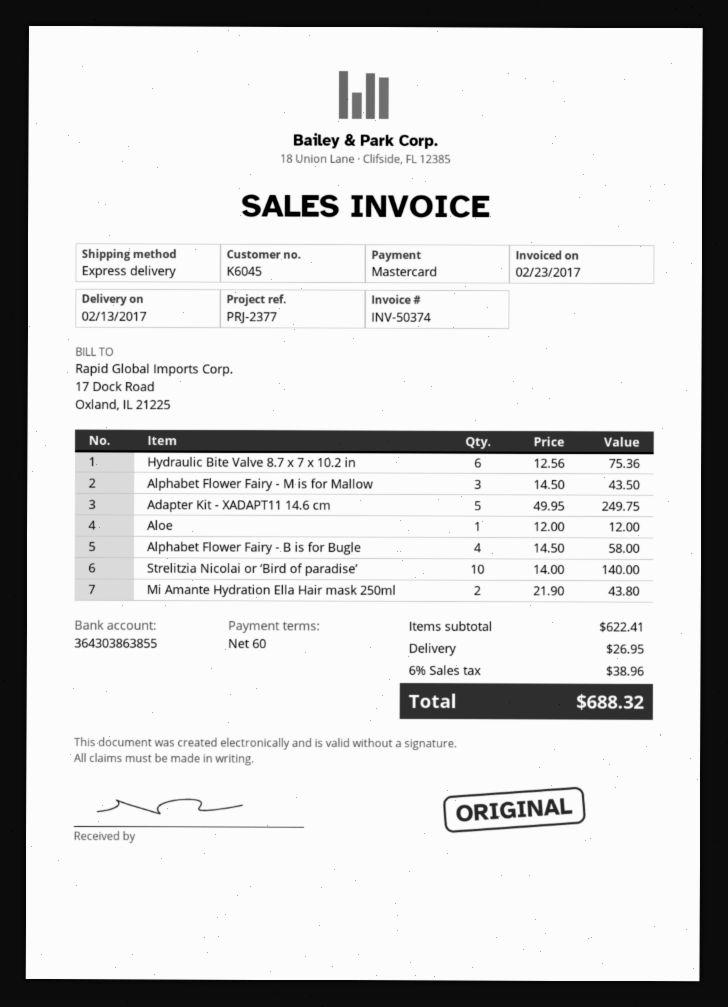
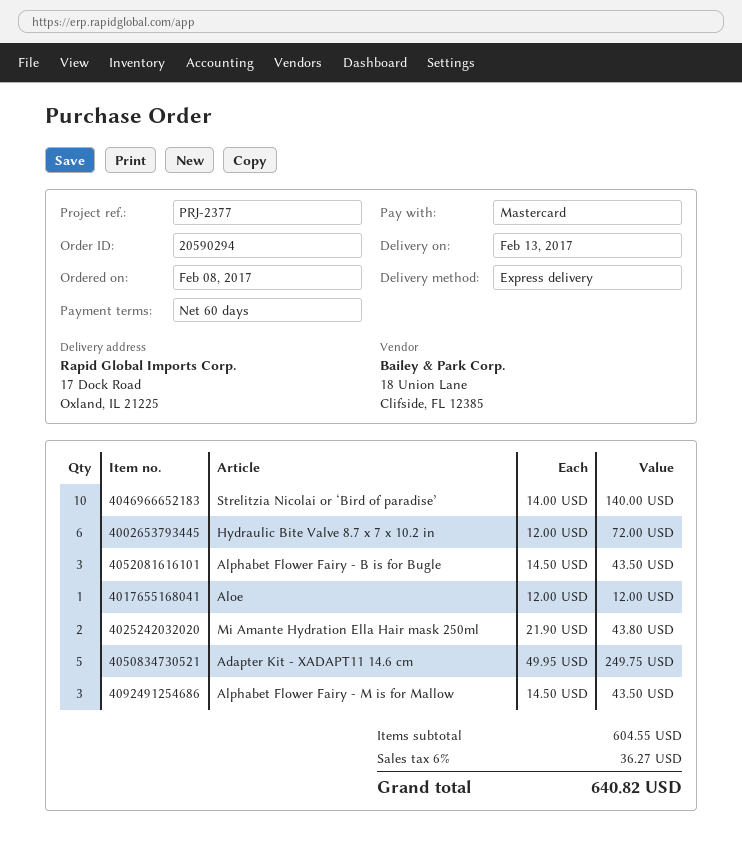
Hydraulic Bite Valve 8.7 x 7 x 10.2 in: 6 x 12.56 = 75.36 -> 6 x 12.00 = 72.00
Alphabet Flower Fairy - B is for Bugle: 4 x 14.50 = 58.00 -> 3 x 14.50 = 43.50
subtotal: 622.41 -> 604.55
shipping: 26.95 -> none
tax: 6% = 38.96 -> 6% = 36.27
total: 688.32 -> 640.82

